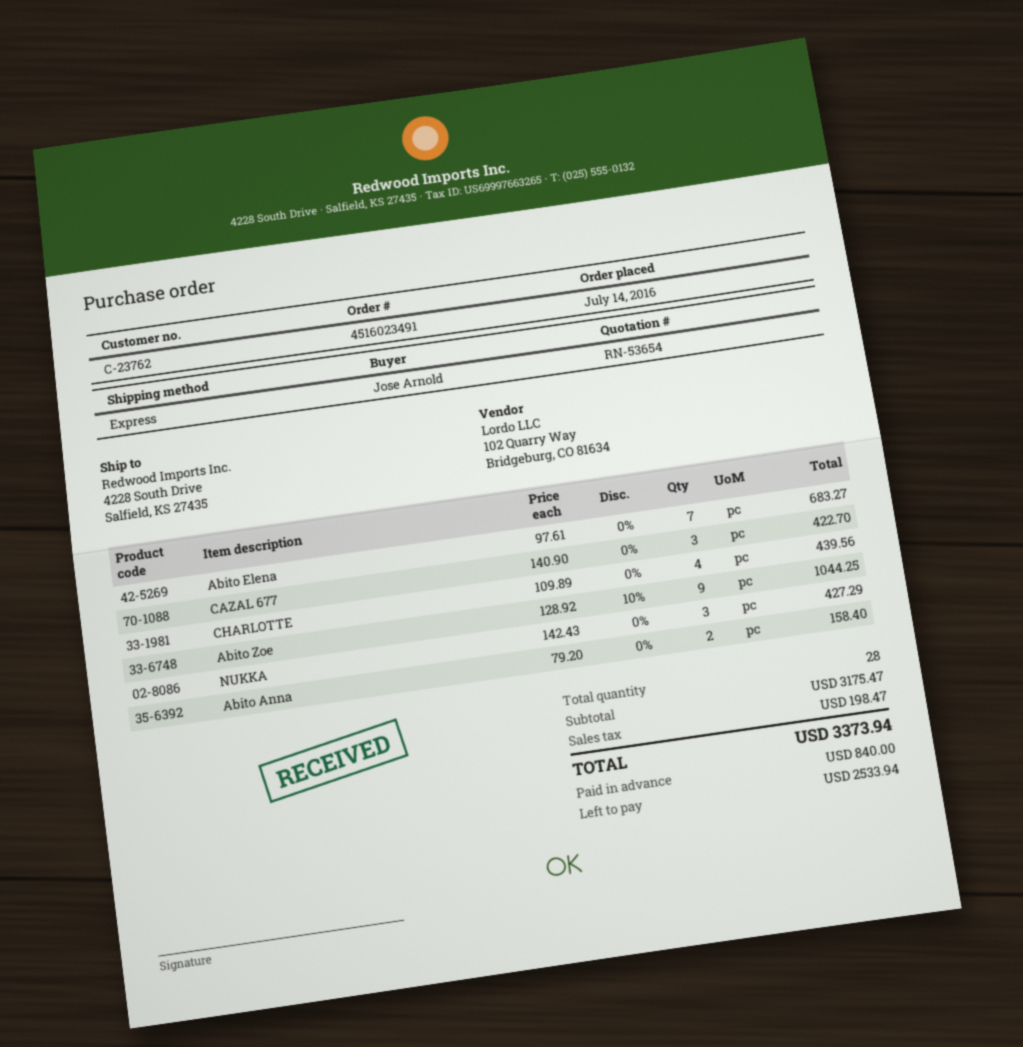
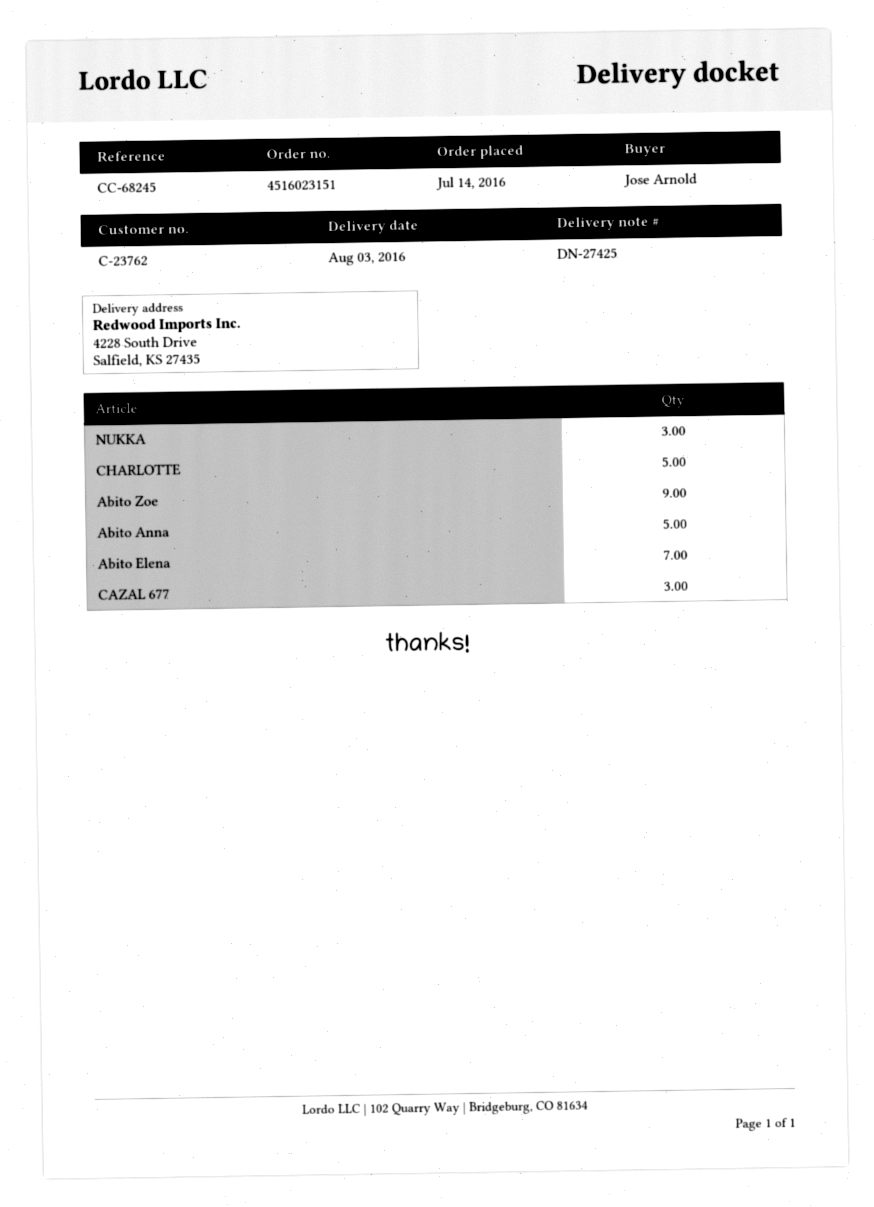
order number: 4516023491 -> 4516023151
CHARLOTTE: 4 -> 5
Abito Anna: 2 -> 5

